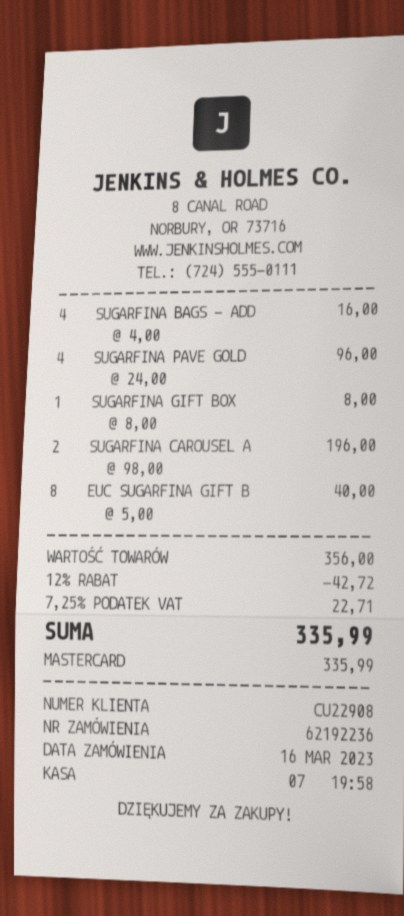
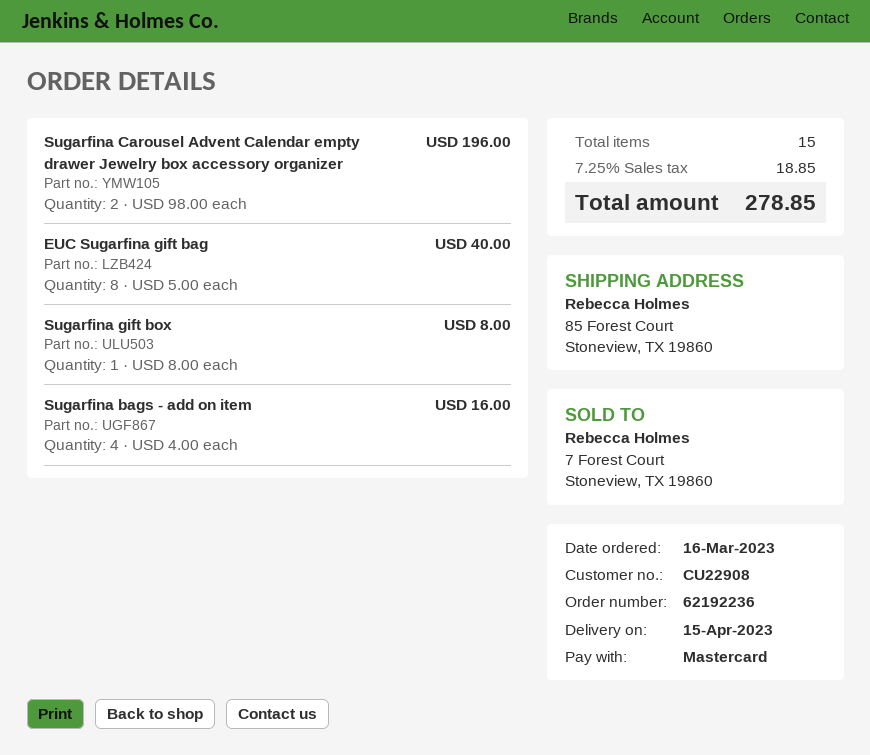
SUGARFINA PAVE GOLD: 4 x 24.00 = 96.00 -> none
discount: 12% = 42.72 -> none
tax: 7.25% = 22.71 -> 7.25% = 18.85
total: 335.99 -> 278.85

